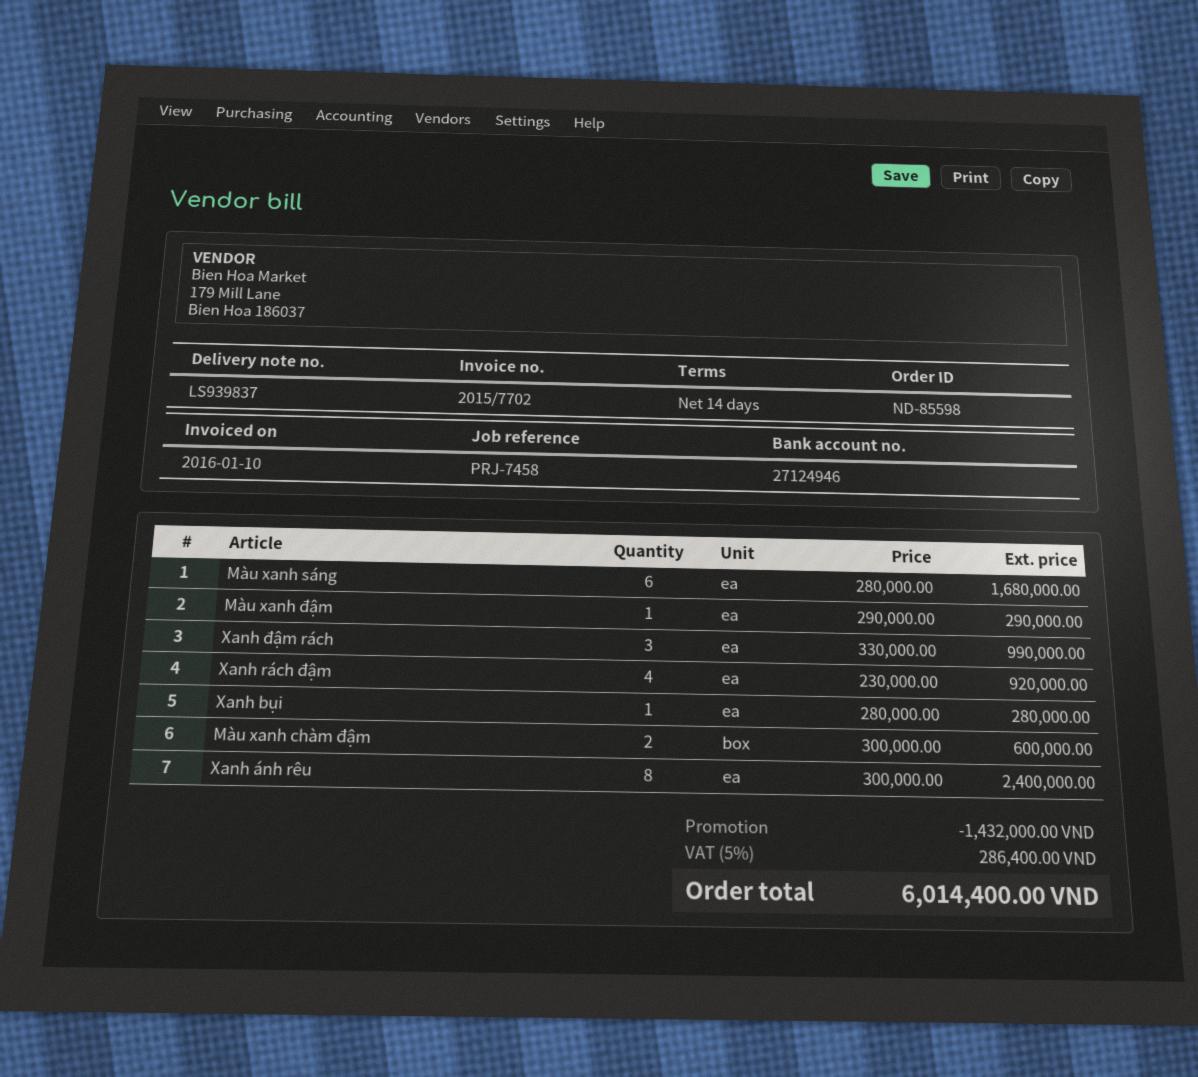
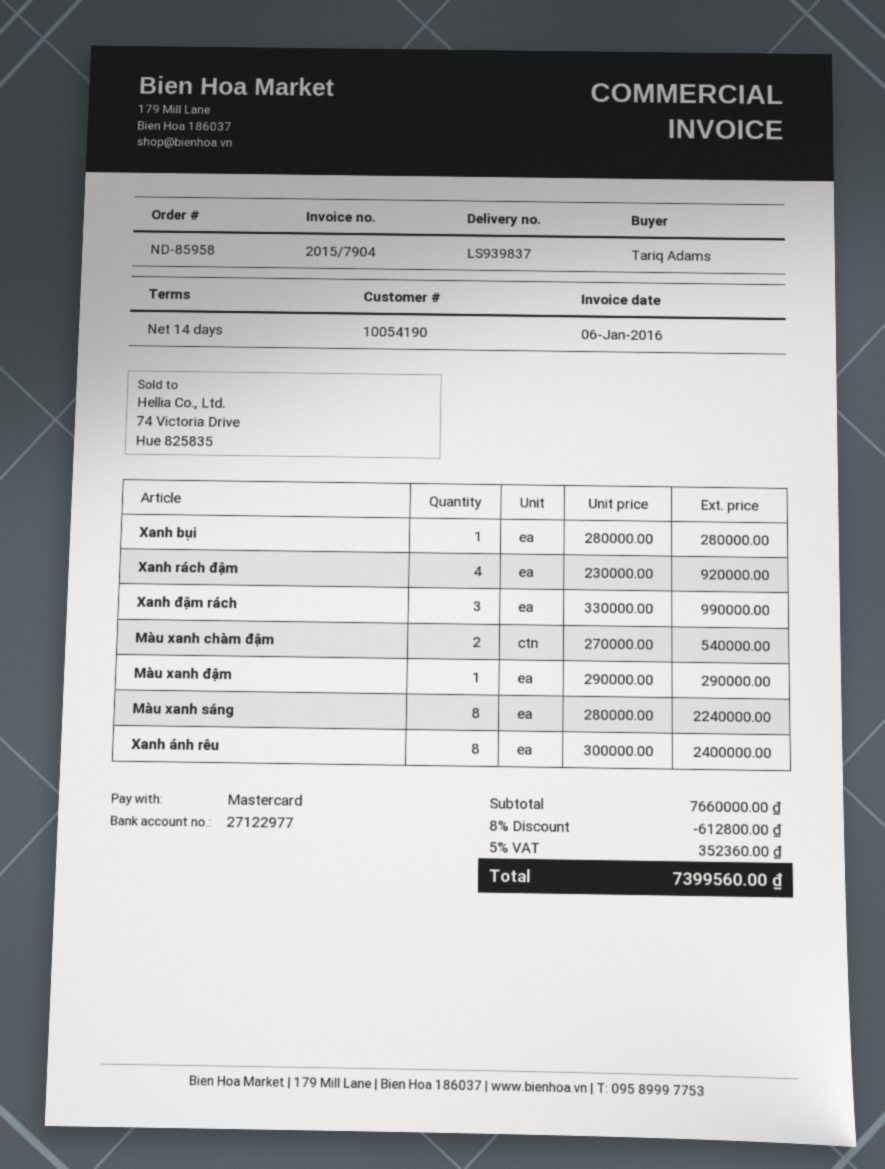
order number: ND-85598 -> ND-85958
invoice number: 2015/7702 -> 2015/7904
invoice date: 2016-01-10 -> 2016-01-06
bank account: 27124946 -> 27122977
Màu xanh sáng: 6 x 280000.00 = 1680000.00 -> 8 x 280000.00 = 2240000.00
Màu xanh chàm đậm: 2 x 300000.00 = 600000.00 -> 2 x 270000.00 = 540000.00
discount: 1432000.00 -> 612800.00
tax: 5% = 286400.00 -> 5% = 352360.00
total: 6014400.00 -> 7399560.00

